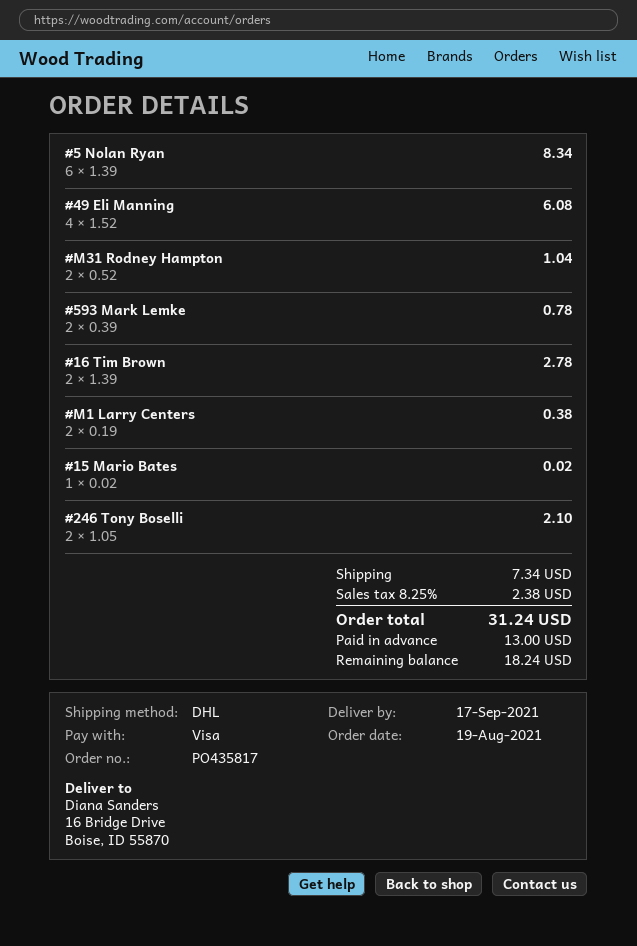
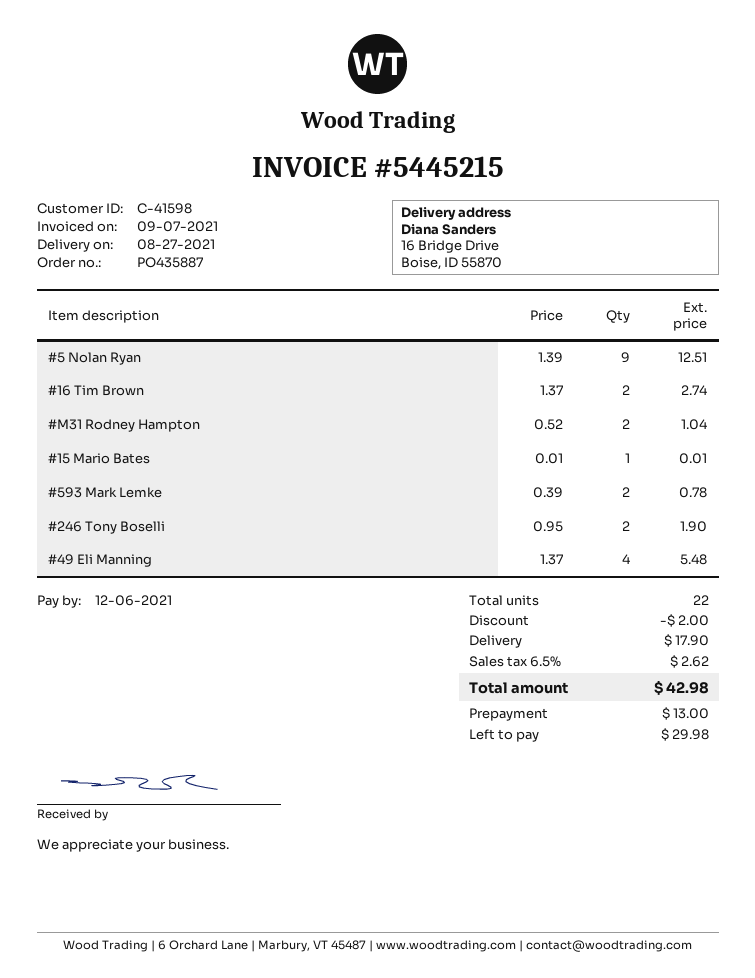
order number: PO435817 -> PO435887
delivery date: 2021-09-17 -> 2021-08-27
#5 Nolan Ryan: 6 x 1.39 = 8.34 -> 9 x 1.39 = 12.51
#49 Eli Manning: 4 x 1.52 = 6.08 -> 4 x 1.37 = 5.48
#16 Tim Brown: 2 x 1.39 = 2.78 -> 2 x 1.37 = 2.74
#M1 Larry Centers: 2 x 0.19 = 0.38 -> none
#15 Mario Bates: 1 x 0.02 = 0.02 -> 1 x 0.01 = 0.01
#246 Tony Boselli: 2 x 1.05 = 2.10 -> 2 x 0.95 = 1.90
discount: none -> 2.00
shipping: 7.34 -> 17.90
tax: 8.25% = 2.38 -> 6.5% = 2.62
total: 31.24 -> 42.98
balance: 18.24 -> 29.98

